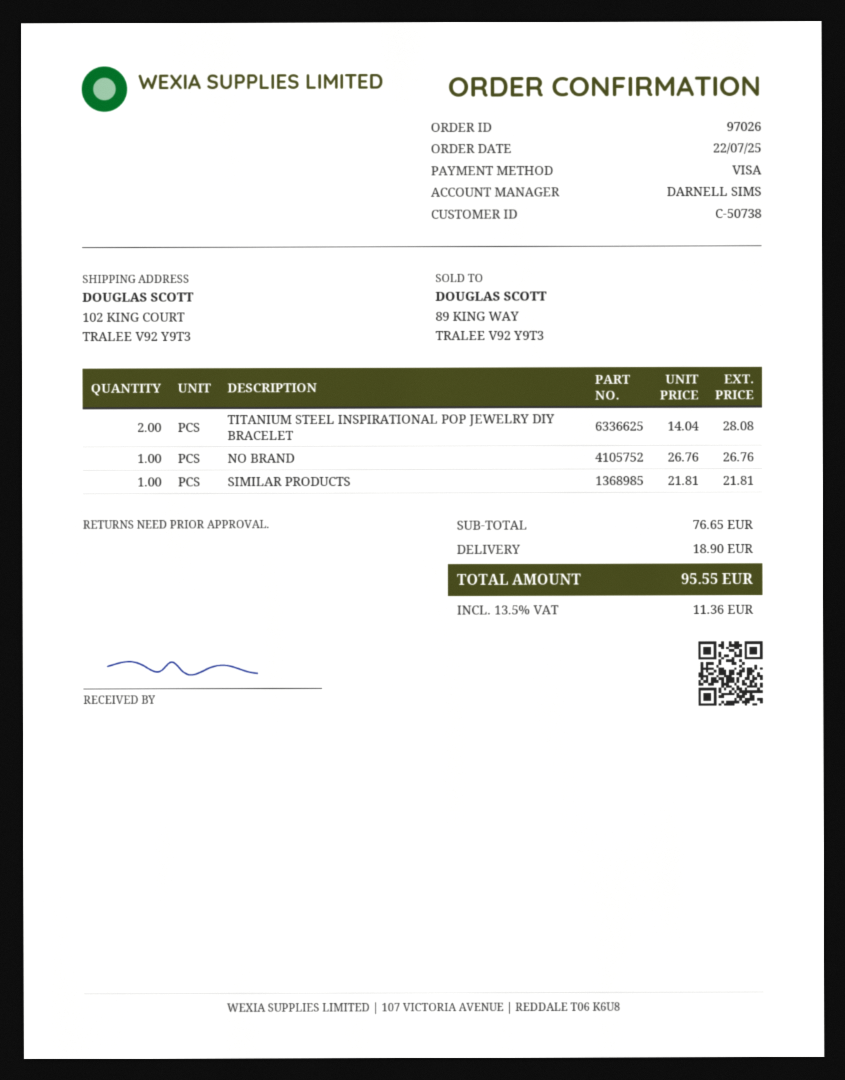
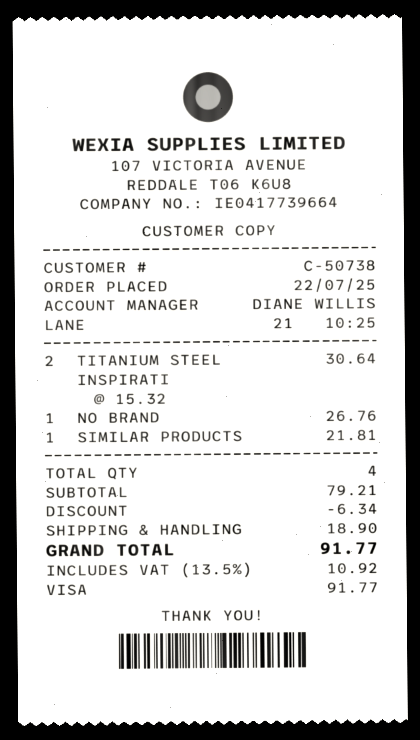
sales rep: DARNELL SIMS -> DIANE WILLIS
TITANIUM STEEL INSPIRATIONAL POP JEWELRY DIY BRACELET: 2 x 14.04 = 28.08 -> 2 x 15.32 = 30.64
subtotal: 76.65 -> 79.21
discount: none -> 6.34
tax: 13.5% = 11.36 -> 13.5% = 10.92
total: 95.55 -> 91.77

